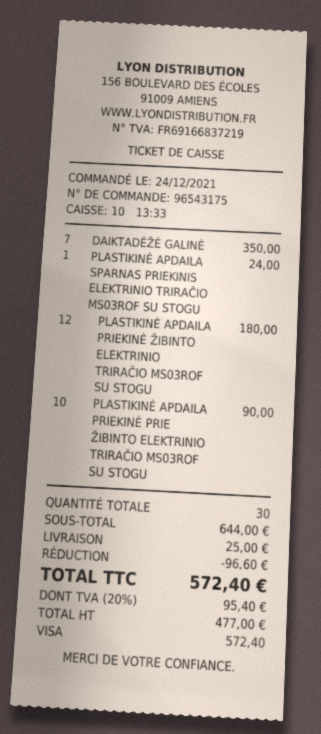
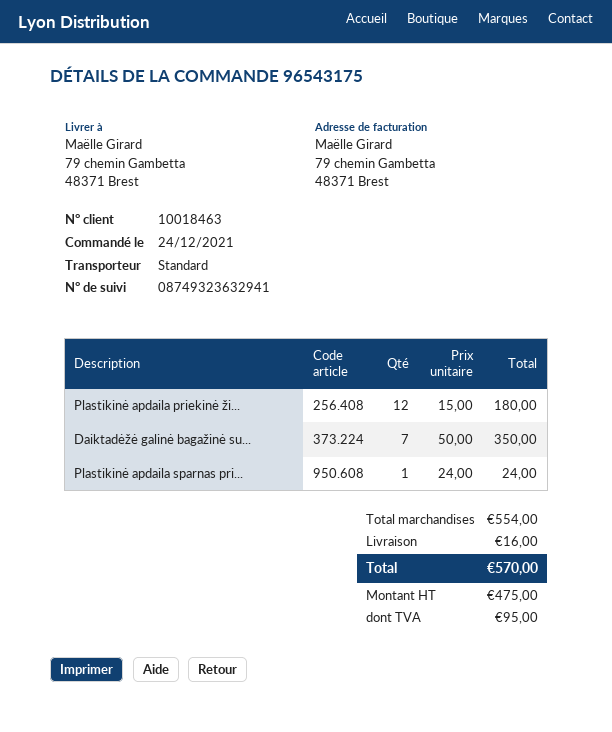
PLASTIKINĖ APDAILA PRIEKINĖ PRIE ŽIBINTO ELEKTRINIO TRIRAČIO MS03ROF SU STOGU: 10 for 90.00 -> none
subtotal: 644.00 -> 554.00
discount: 96.60 -> none
shipping: 25.00 -> 16.00
net: 477.00 -> 475.00
tax: 95.40 -> 95.00
total: 572.40 -> 570.00

